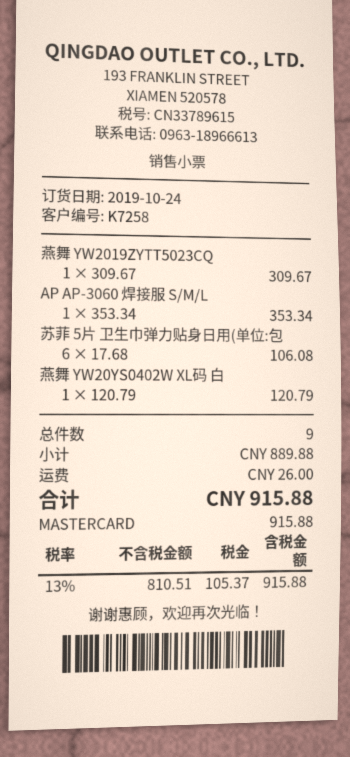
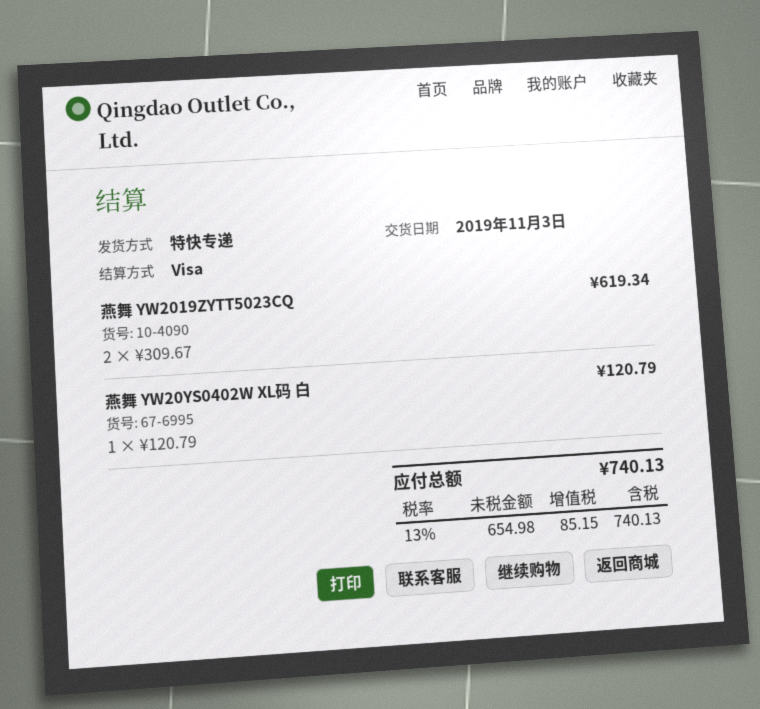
payment method: Mastercard -> Visa
燕舞 YW2019ZYTT5023CQ: 1 x 309.67 = 309.67 -> 2 x 309.67 = 619.34
AP AP-3060 焊接服 S/M/L: 1 x 353.34 = 353.34 -> none
苏菲 5片 卫生巾弹力贴身日用(单位:包: 6 x 17.68 = 106.08 -> none
shipping: 26.00 -> none
net: 810.51 -> 654.98
tax: 13% = 105.37 -> 13% = 85.15
total: 915.88 -> 740.13

